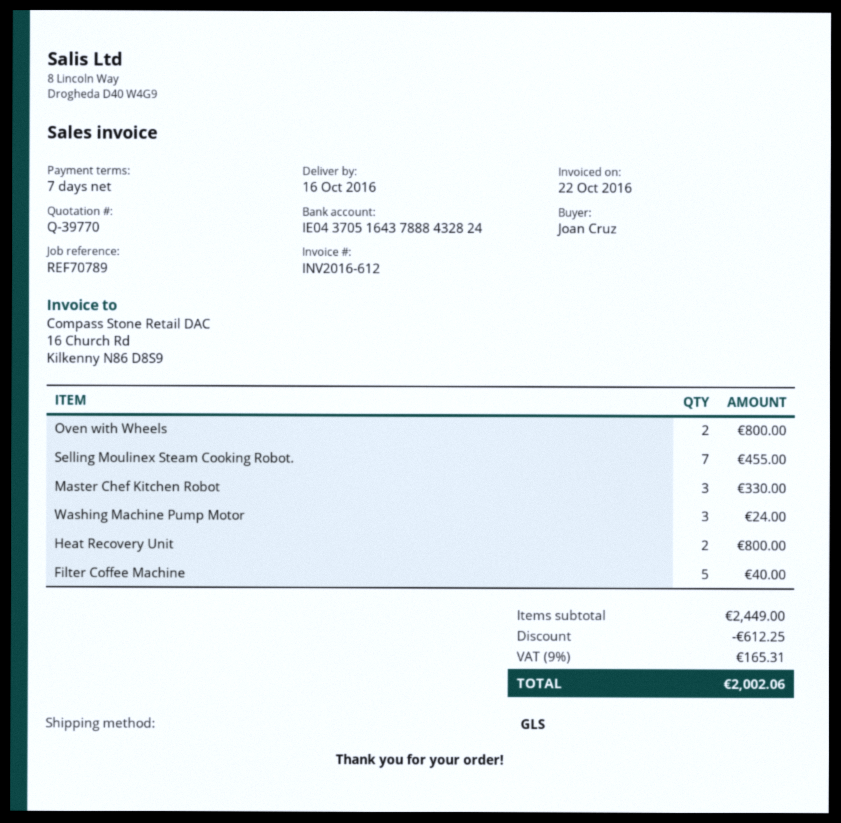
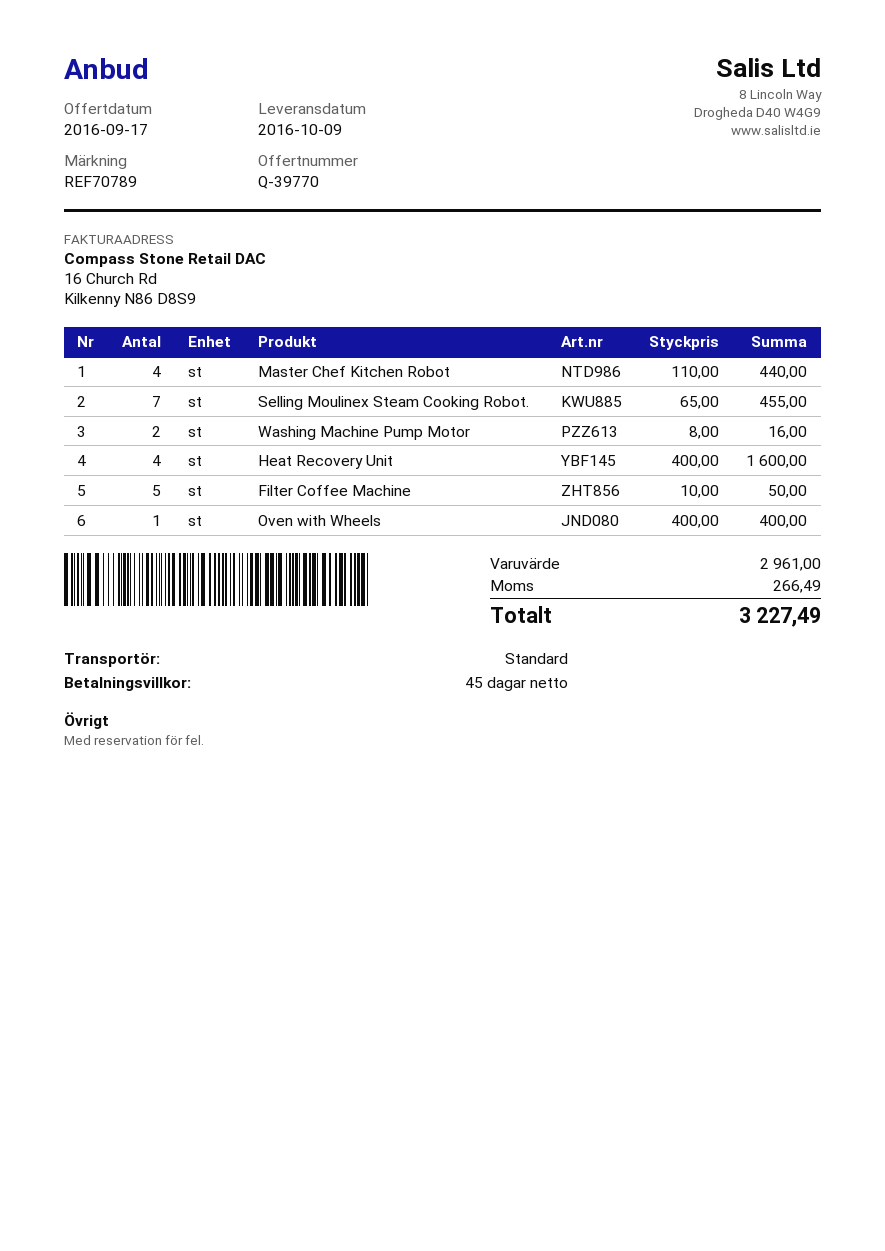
delivery date: 2016-10-16 -> 2016-10-09
payment terms: 7 days -> 45 days
shipping method: GLS -> standard
Oven with Wheels: 2 for 800.00 -> 1 for 400.00
Master Chef Kitchen Robot: 3 for 330.00 -> 4 for 440.00
Washing Machine Pump Motor: 3 for 24.00 -> 2 for 16.00
Heat Recovery Unit: 2 for 800.00 -> 4 for 1600.00
Filter Coffee Machine: 5 for 40.00 -> 5 for 50.00
subtotal: 2449.00 -> 2961.00
discount: 612.25 -> none
tax: 165.31 -> 266.49
total: 2002.06 -> 3227.49

